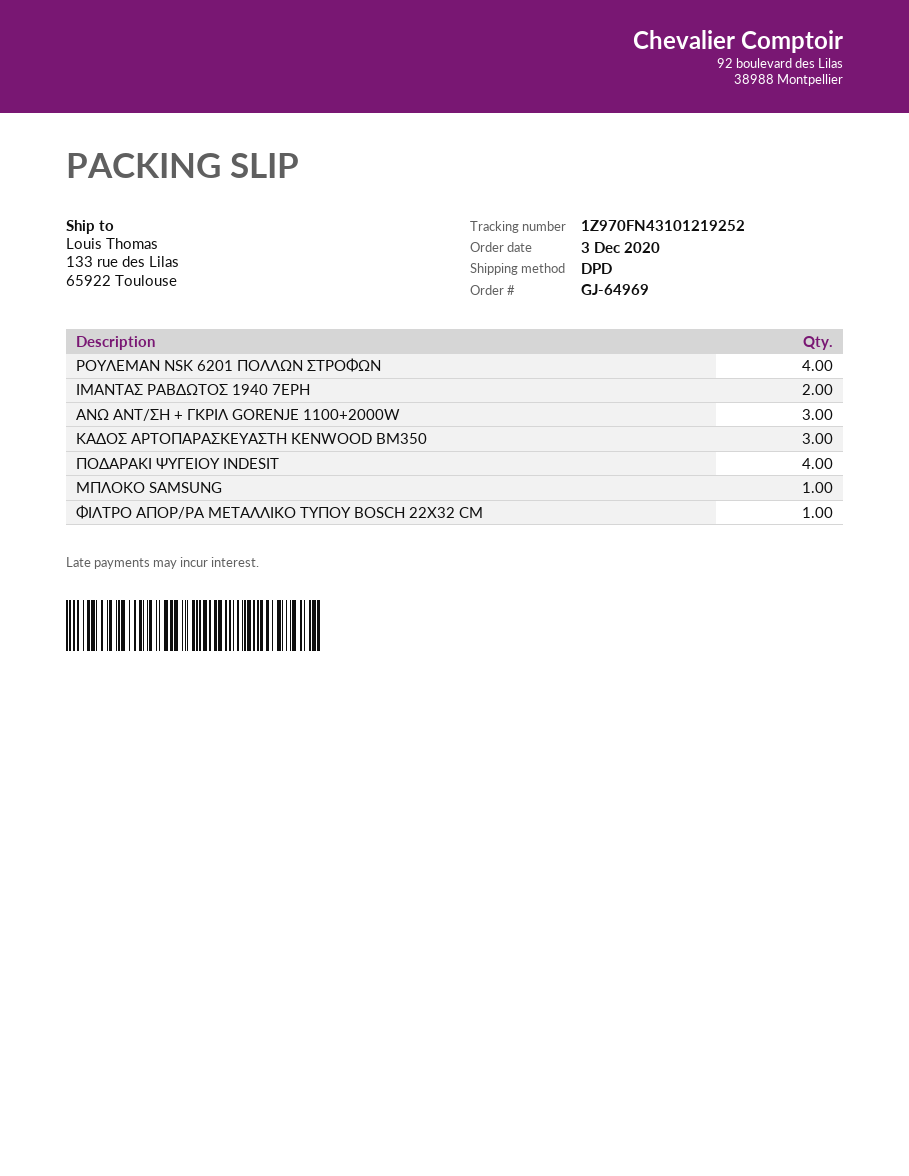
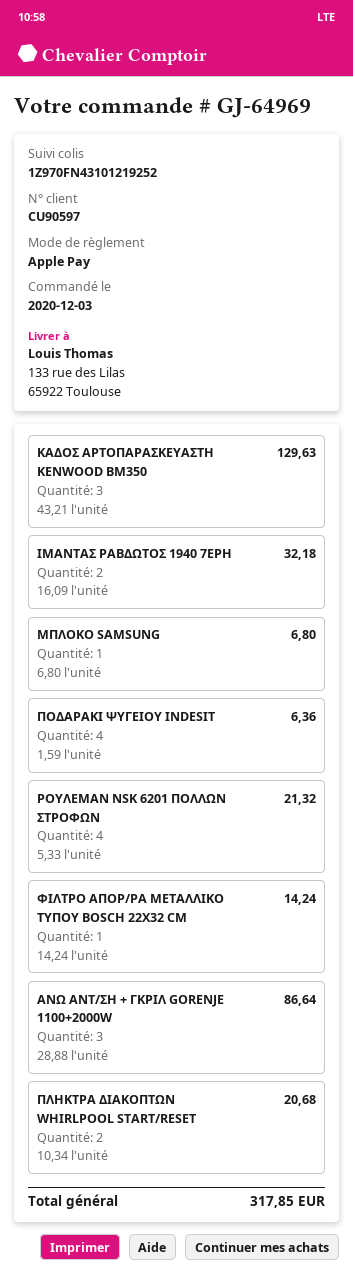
ΠΛΗΚΤΡΑ ΔΙΑΚΟΠΤΩΝ WHIRLPOOL START/RESET: none -> 2

